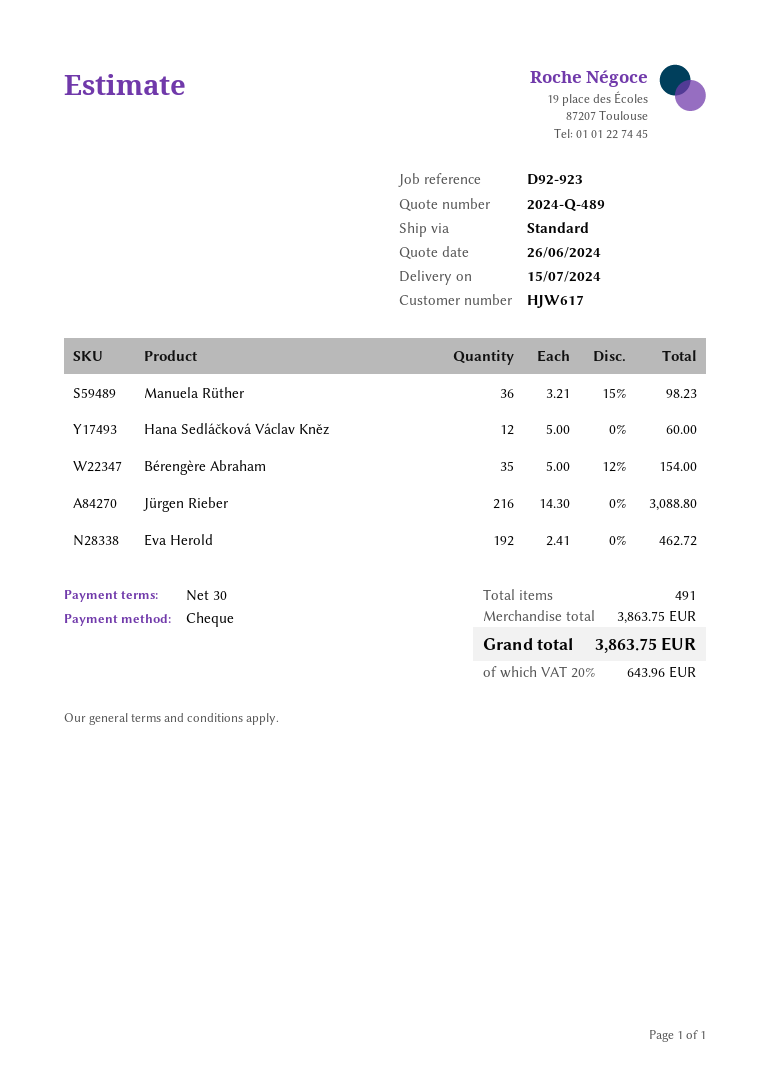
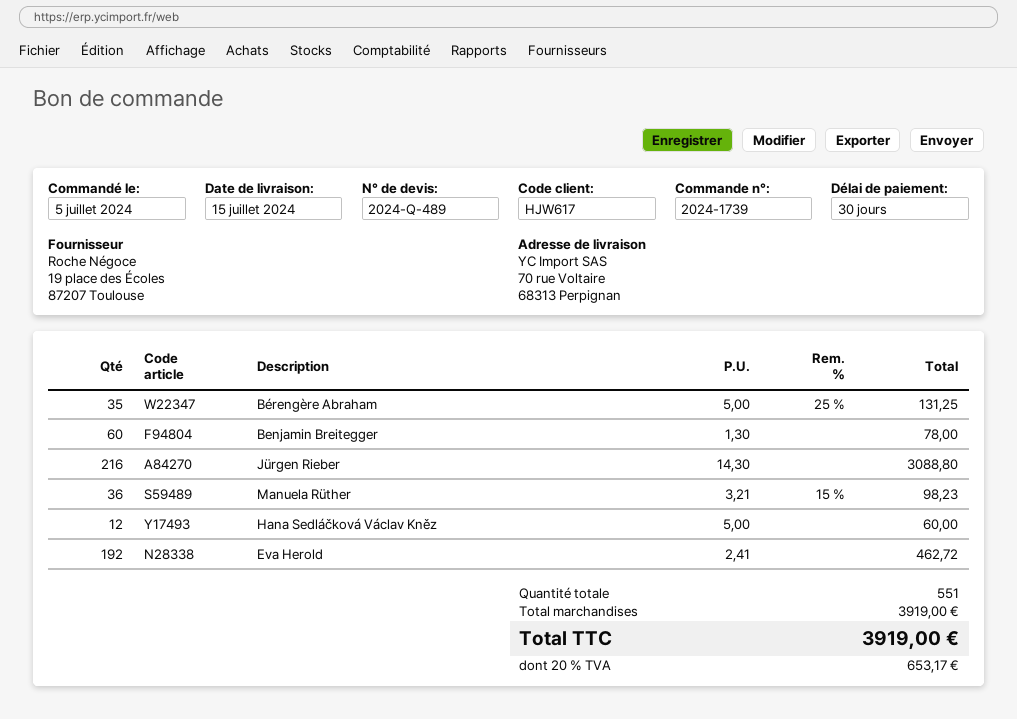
Bérengère Abraham: 35 x 5.00 - 12% = 154.00 -> 35 x 5.00 - 25% = 131.25
Benjamin Breitegger: none -> 60 x 1.30 = 78.00
total quantity: 491 -> 551
subtotal: 3863.75 -> 3919.00
tax: 20% = 643.96 -> 20% = 653.17
total: 3863.75 -> 3919.00

